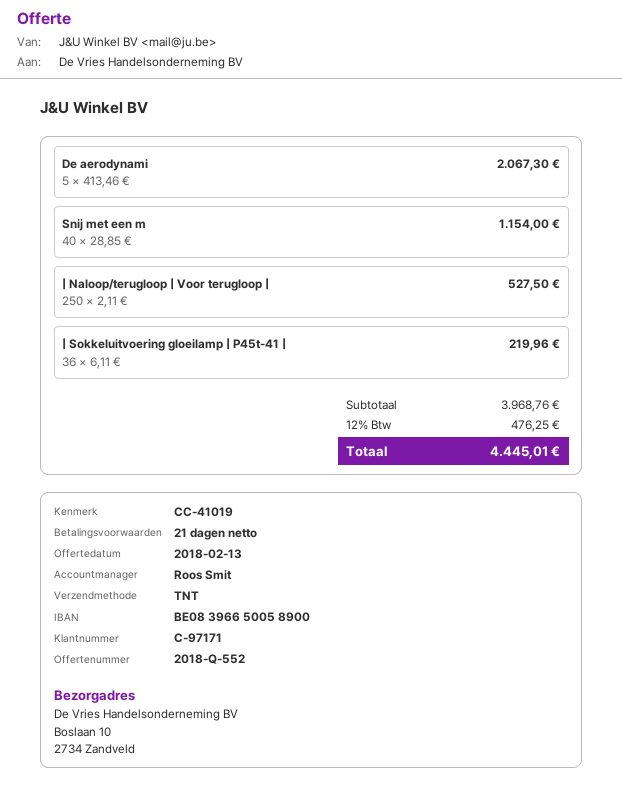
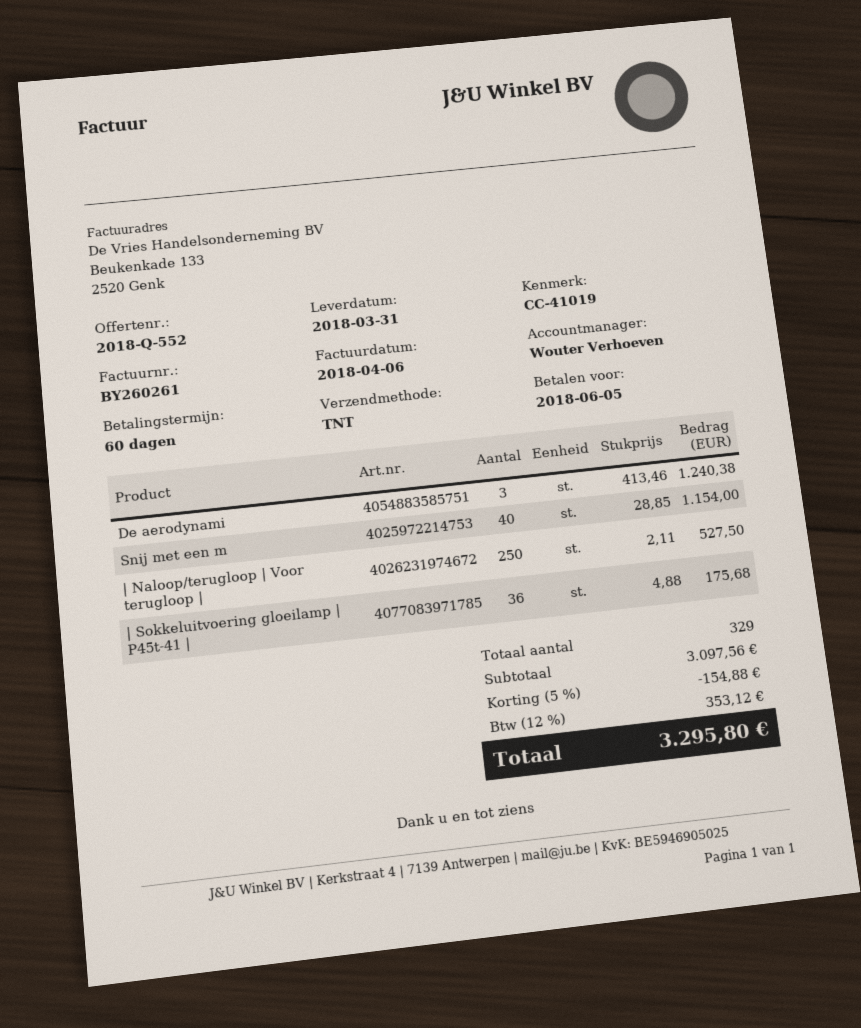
payment terms: 21 days -> 60 days
sales rep: Roos Smit -> Wouter Verhoeven
De aerodynami: 5 x 413.46 = 2067.30 -> 3 x 413.46 = 1240.38
| Sokkeluitvoering gloeilamp | P45t-41 |: 36 x 6.11 = 219.96 -> 36 x 4.88 = 175.68
subtotal: 3968.76 -> 3097.56
discount: none -> 5% = 154.88
tax: 12% = 476.25 -> 12% = 353.12
total: 4445.01 -> 3295.80

